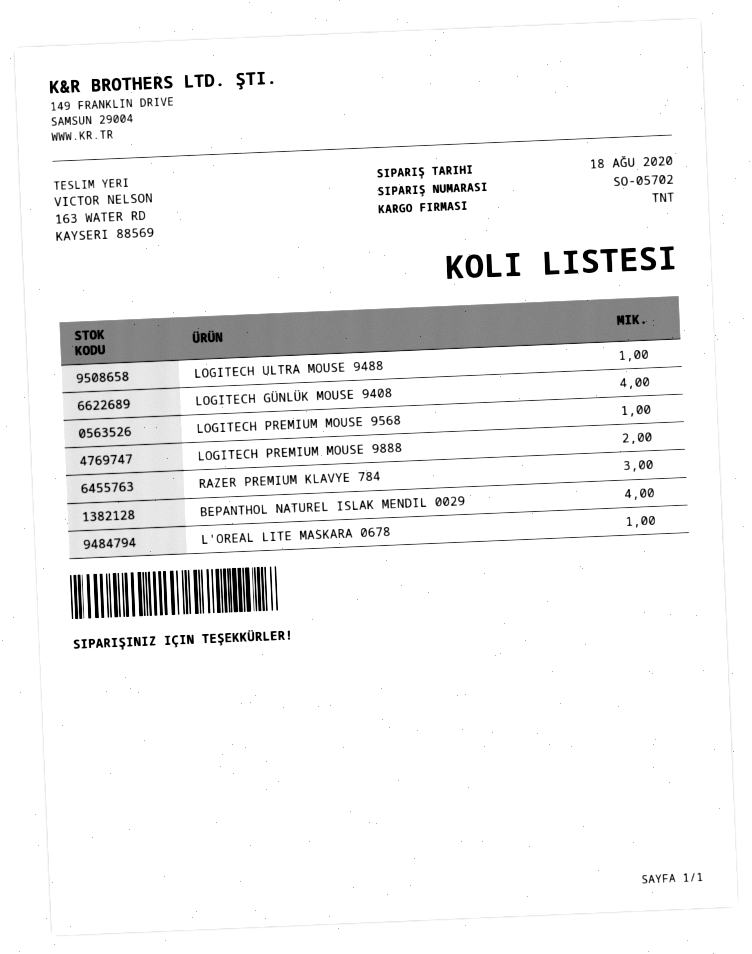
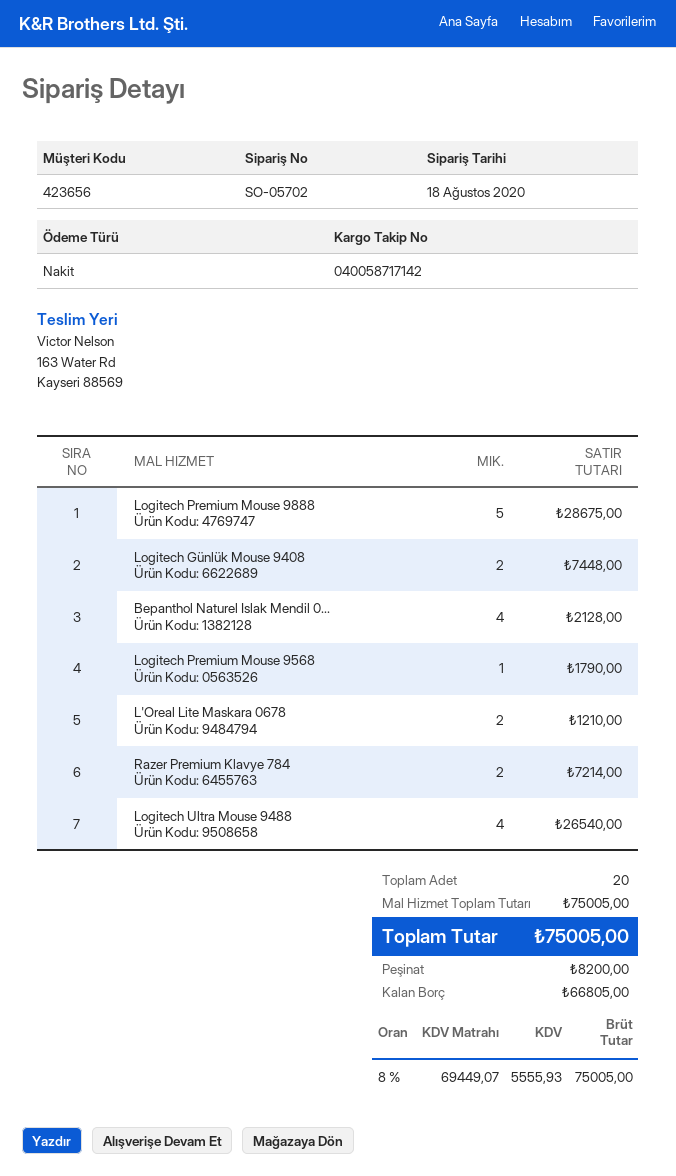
LOGITECH ULTRA MOUSE 9488: 1 -> 4
LOGITECH GÜNLÜK MOUSE 9408: 4 -> 2
LOGITECH PREMIUM MOUSE 9888: 2 -> 5
RAZER PREMIUM KLAVYE 784: 3 -> 2
L'OREAL LITE MASKARA 0678: 1 -> 2

